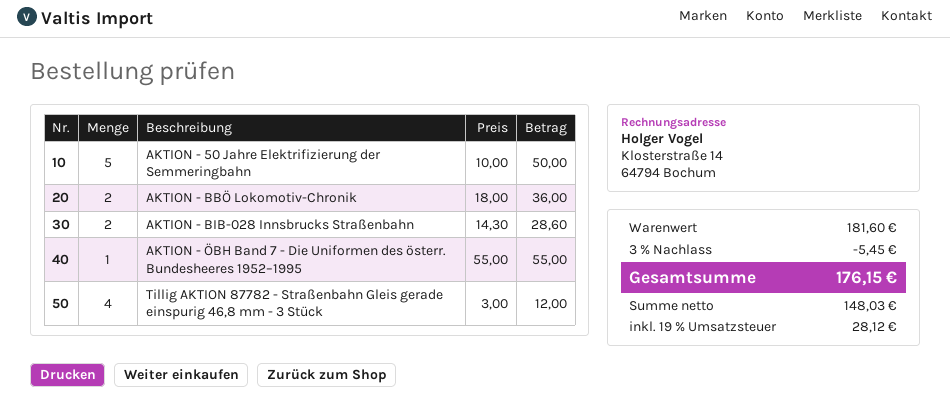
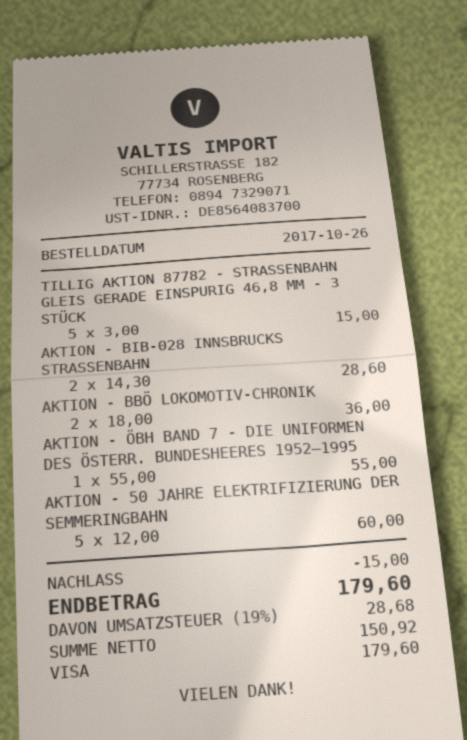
AKTION - 50 Jahre Elektrifizierung der Semmeringbahn: 5 x 10.00 = 50.00 -> 5 x 12.00 = 60.00
Tillig AKTION 87782 - Straßenbahn Gleis gerade einspurig 46,8 mm - 3 Stück: 4 x 3.00 = 12.00 -> 5 x 3.00 = 15.00
discount: 5.45 -> 15.00
net: 148.03 -> 150.92
tax: 19% = 28.12 -> 19% = 28.68
total: 176.15 -> 179.60

